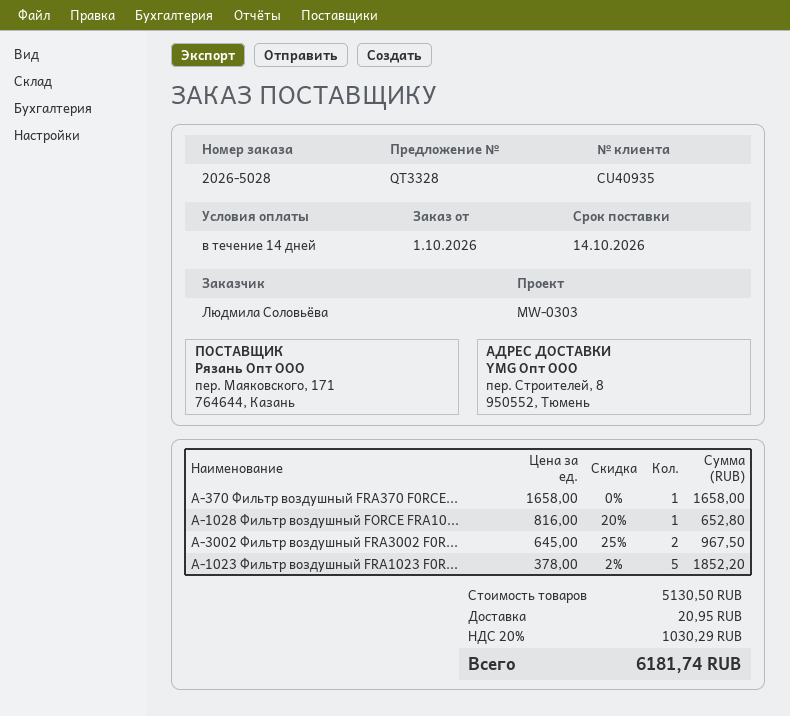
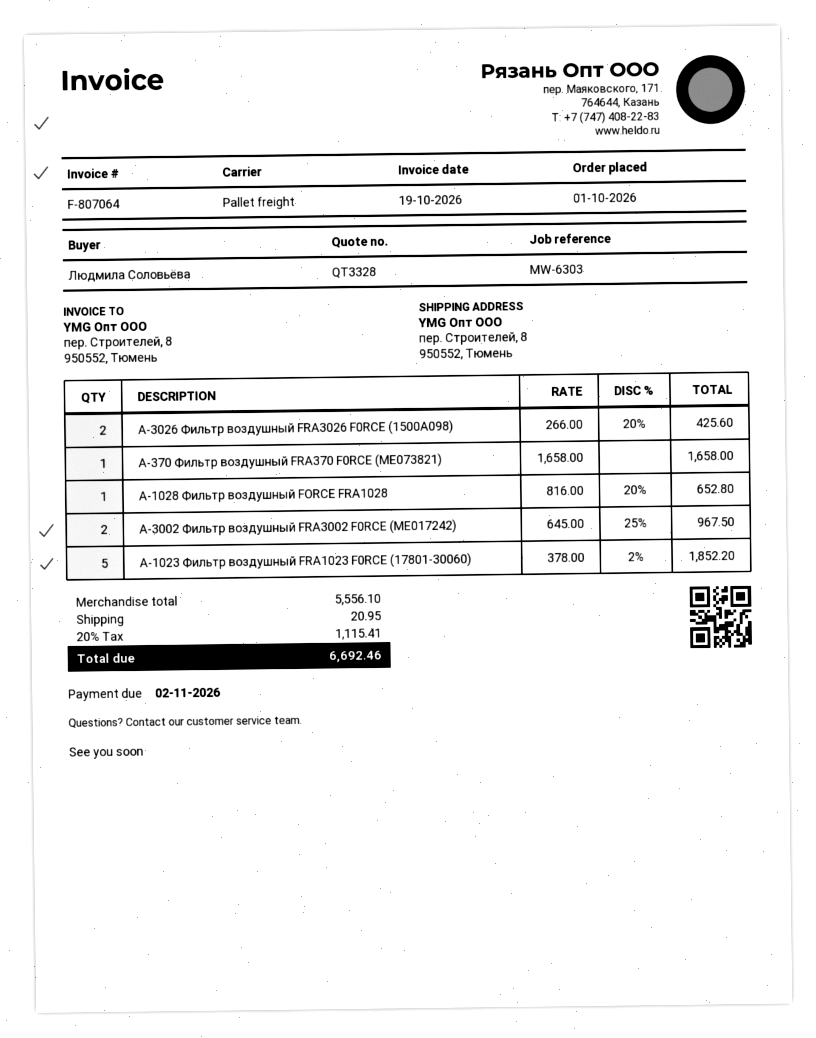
reference: MW-0303 -> MW-6303
А-3026 Фильтр воздушный FRA3026 F0RCE (1500A098): none -> 2 x 266.00 - 20% = 425.60
subtotal: 5130.50 -> 5556.10
tax: 20% = 1030.29 -> 20% = 1115.41
total: 6181.74 -> 6692.46

